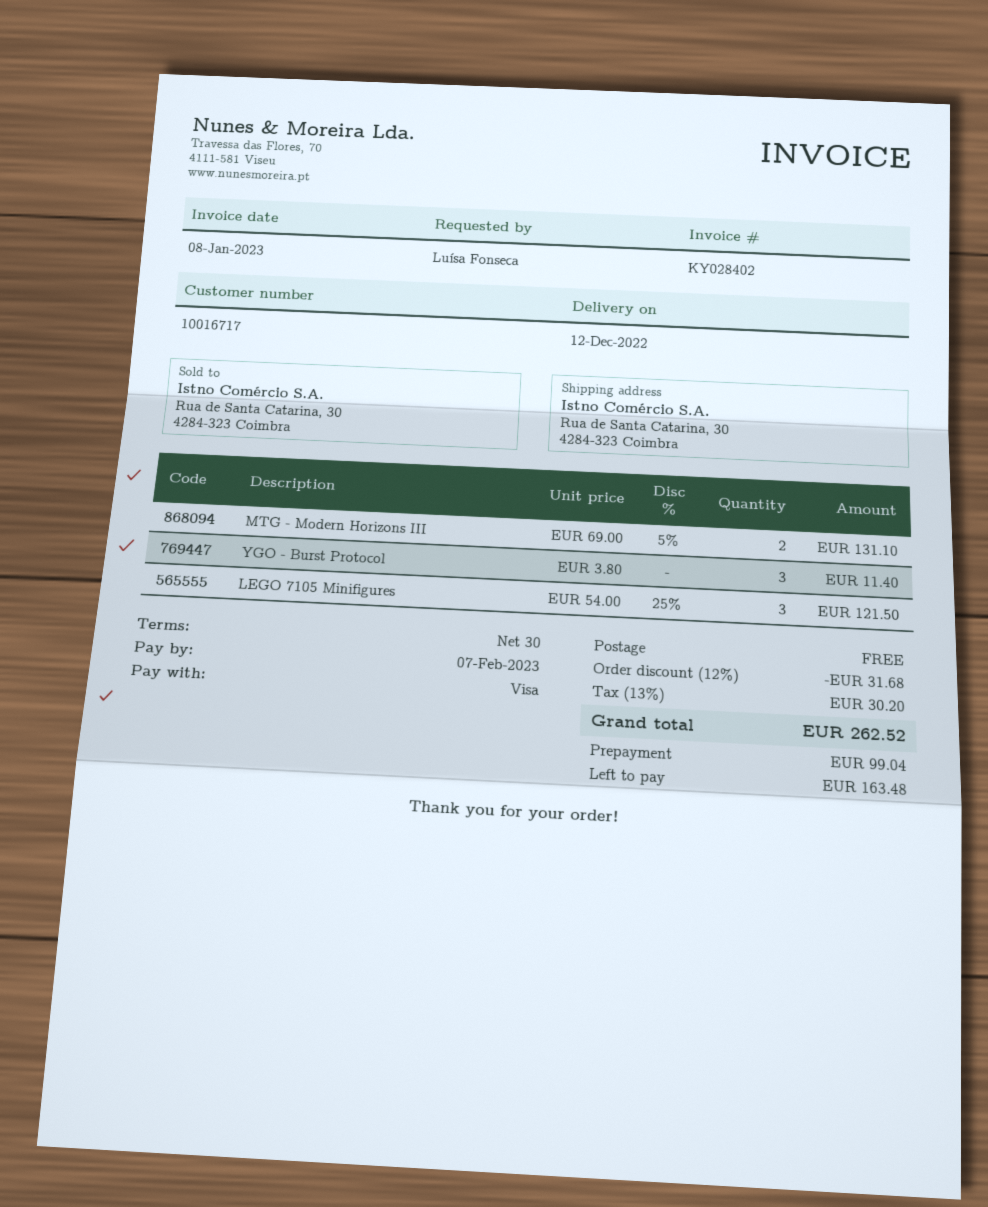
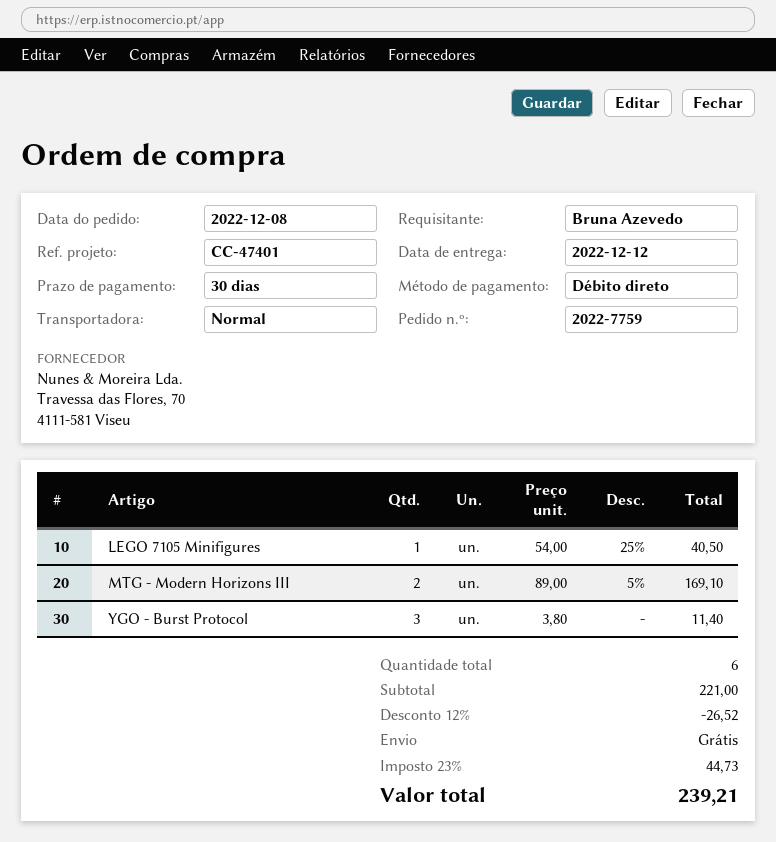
ordered by: Luísa Fonseca -> Bruna Azevedo
payment method: Visa -> direct debit
MTG - Modern Horizons III: 2 x 69.00 - 5% = 131.10 -> 2 x 89.00 - 5% = 169.10
LEGO 7105 Minifigures: 3 x 54.00 - 25% = 121.50 -> 1 x 54.00 - 25% = 40.50
discount: 12% = 31.68 -> 12% = 26.52
tax: 13% = 30.20 -> 23% = 44.73
total: 262.52 -> 239.21

